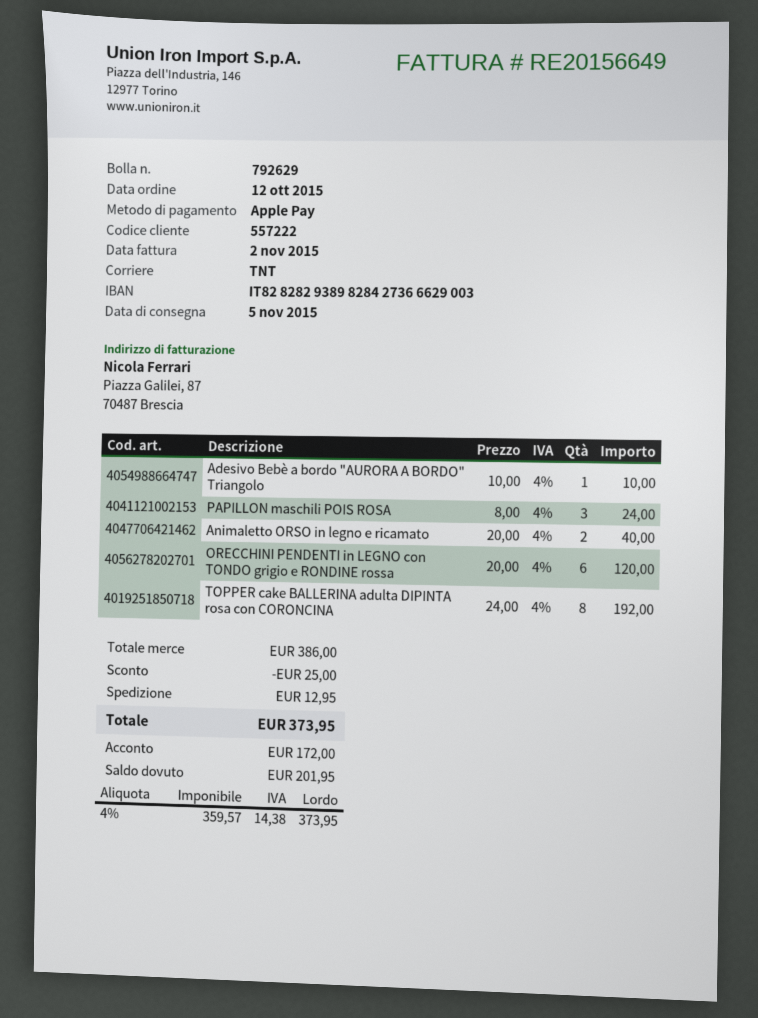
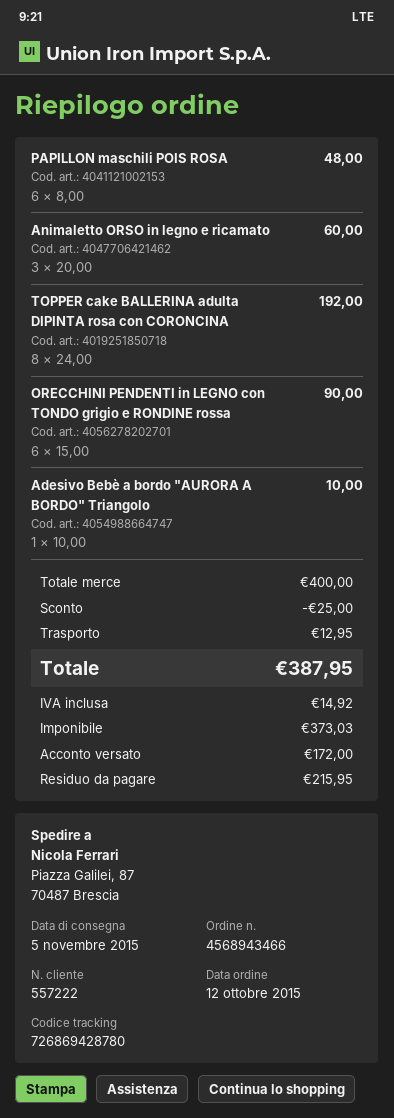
PAPILLON maschili POIS ROSA: 3 x 8.00 = 24.00 -> 6 x 8.00 = 48.00
Animaletto ORSO in legno e ricamato: 2 x 20.00 = 40.00 -> 3 x 20.00 = 60.00
ORECCHINI PENDENTI in LEGNO con TONDO grigio e RONDINE rossa: 6 x 20.00 = 120.00 -> 6 x 15.00 = 90.00
subtotal: 386.00 -> 400.00
net: 359.57 -> 373.03
tax: 14.38 -> 14.92
total: 373.95 -> 387.95
balance: 201.95 -> 215.95

